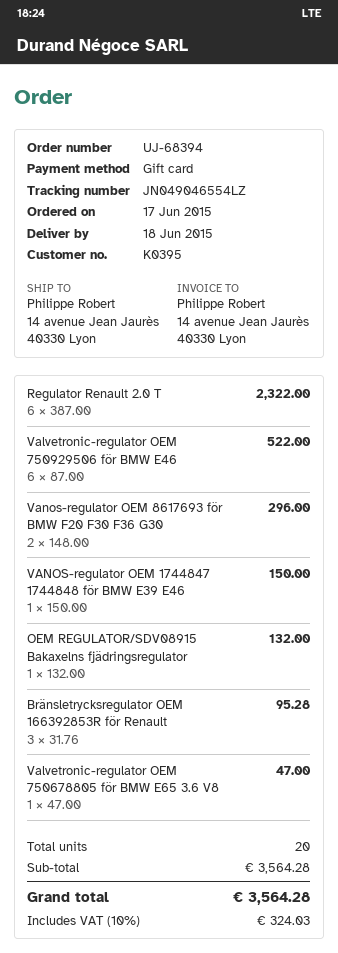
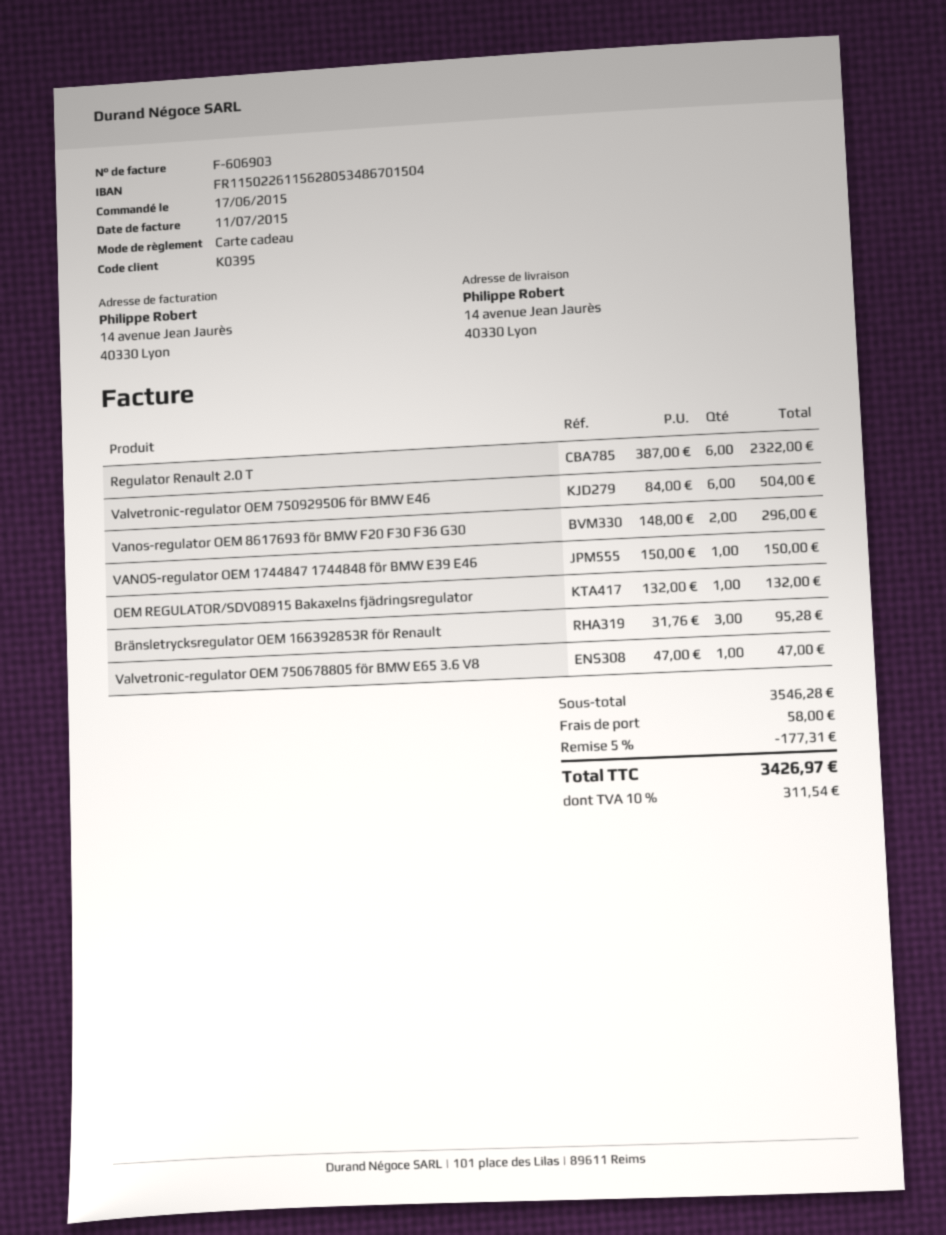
Valvetronic-regulator OEM 750929506 för BMW E46: 6 x 87.00 = 522.00 -> 6 x 84.00 = 504.00
subtotal: 3564.28 -> 3546.28
discount: none -> 5% = 177.31
shipping: none -> 58.00
tax: 10% = 324.03 -> 10% = 311.54
total: 3564.28 -> 3426.97

